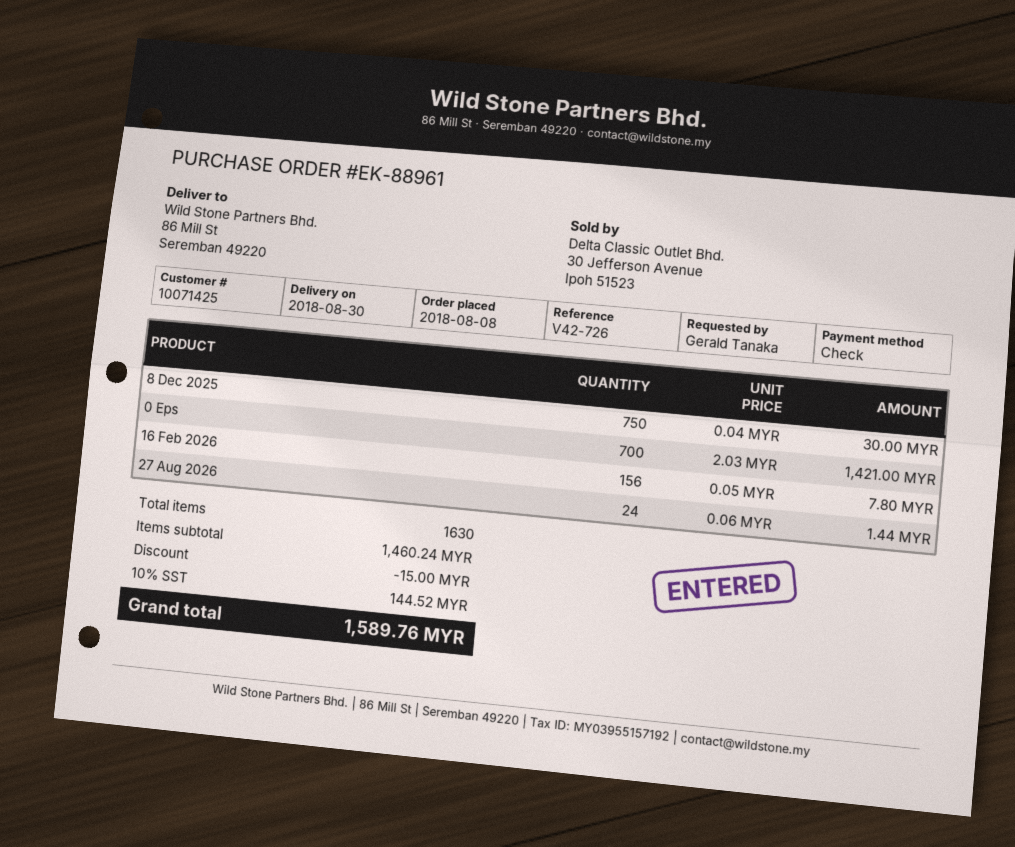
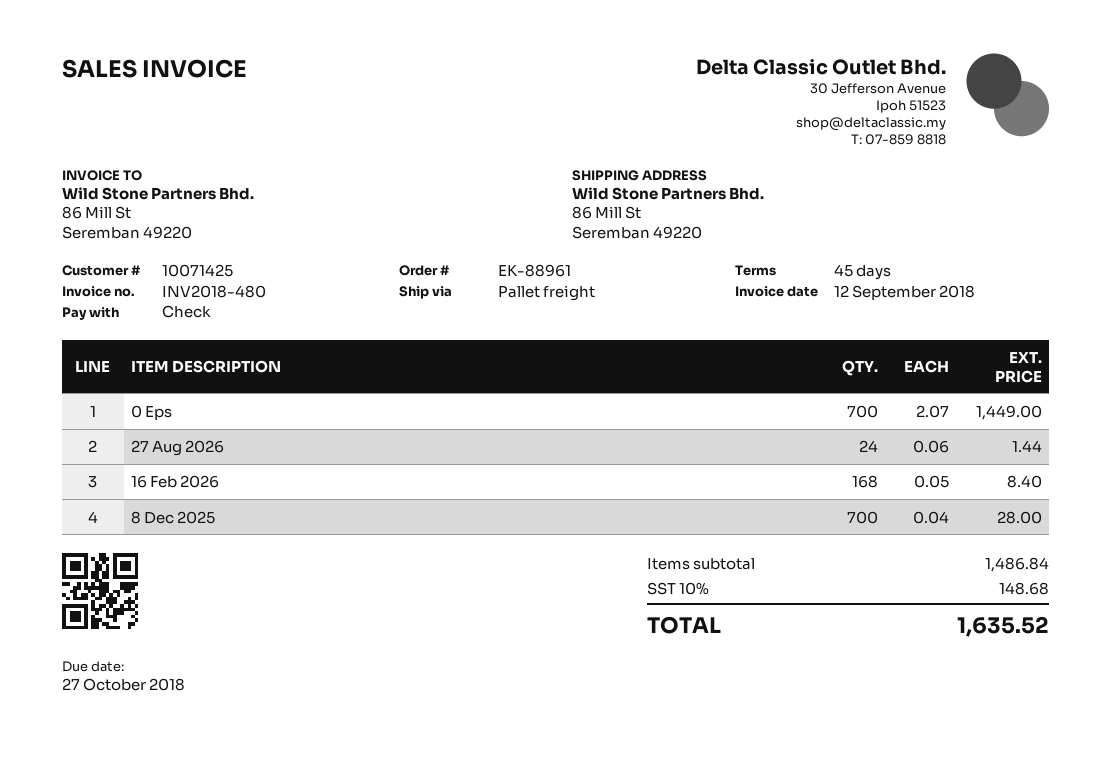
8 Dec 2025: 750 x 0.04 = 30.00 -> 700 x 0.04 = 28.00
0 Eps: 700 x 2.03 = 1421.00 -> 700 x 2.07 = 1449.00
16 Feb 2026: 156 x 0.05 = 7.80 -> 168 x 0.05 = 8.40
subtotal: 1460.24 -> 1486.84
discount: 15.00 -> none
tax: 10% = 144.52 -> 10% = 148.68
total: 1589.76 -> 1635.52

